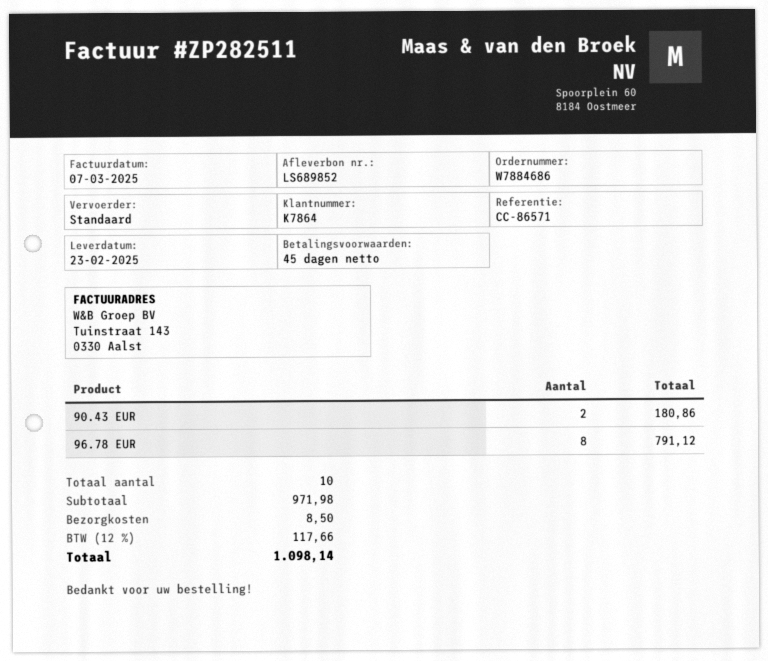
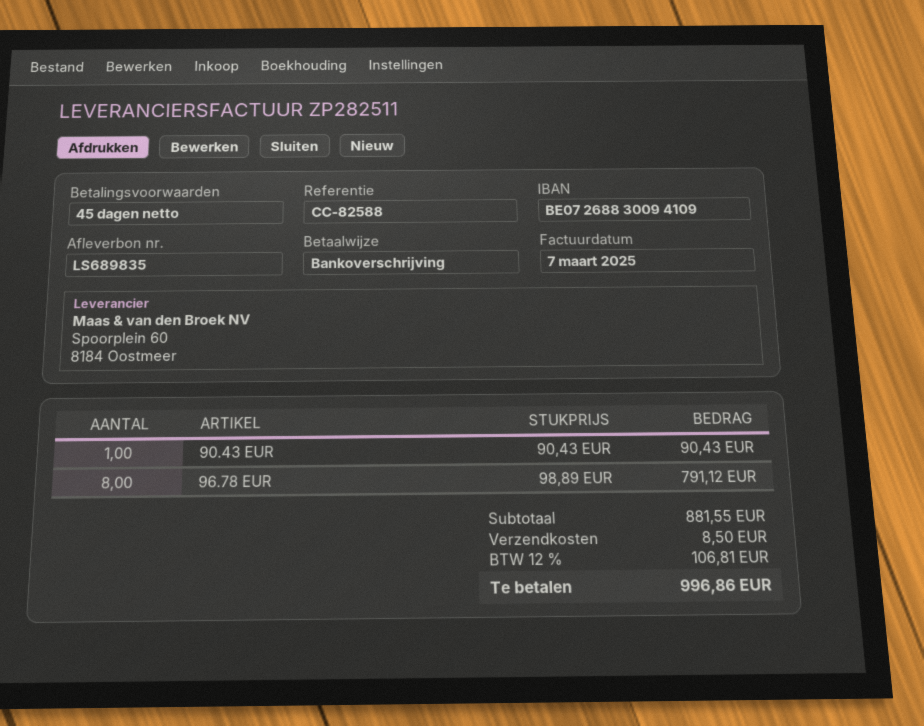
delivery note number: LS689852 -> LS689835
reference: CC-86571 -> CC-82588
90.43 EUR: 2 for 180.86 -> 1 for 90.43
subtotal: 971.98 -> 881.55
tax: 12% = 117.66 -> 12% = 106.81
total: 1098.14 -> 996.86

